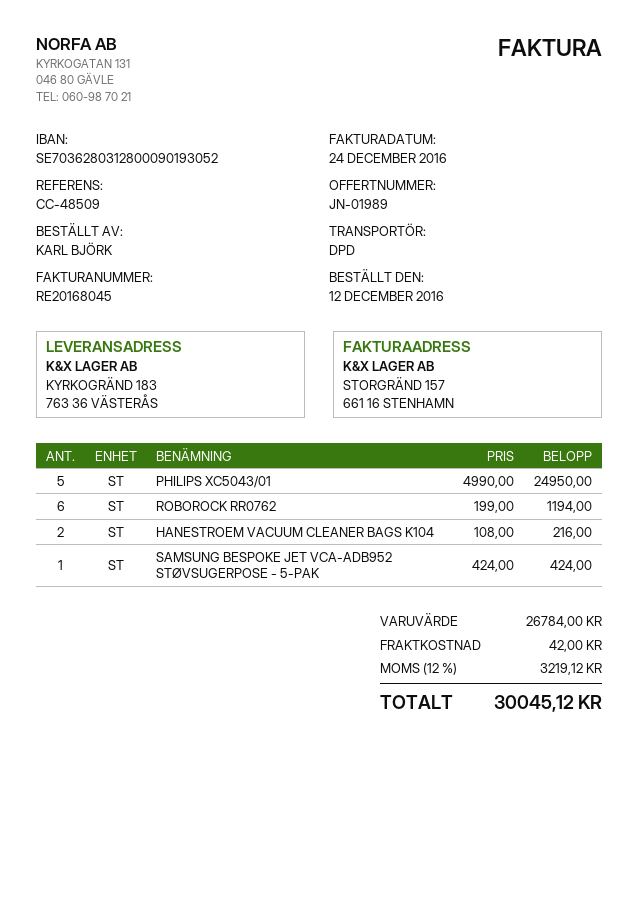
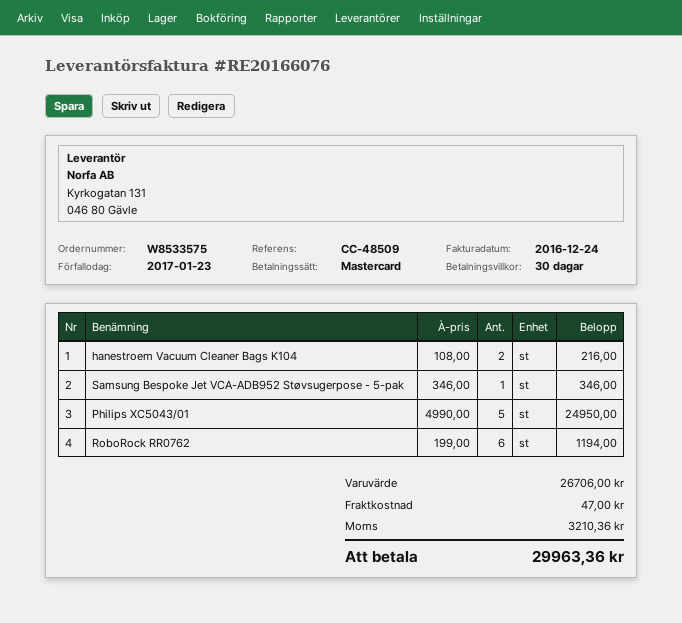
invoice number: RE20168045 -> RE20166076
SAMSUNG BESPOKE JET VCA-ADB952 STØVSUGERPOSE - 5-PAK: 1 x 424.00 = 424.00 -> 1 x 346.00 = 346.00
subtotal: 26784.00 -> 26706.00
shipping: 42.00 -> 47.00
tax: 3219.12 -> 3210.36
total: 30045.12 -> 29963.36

